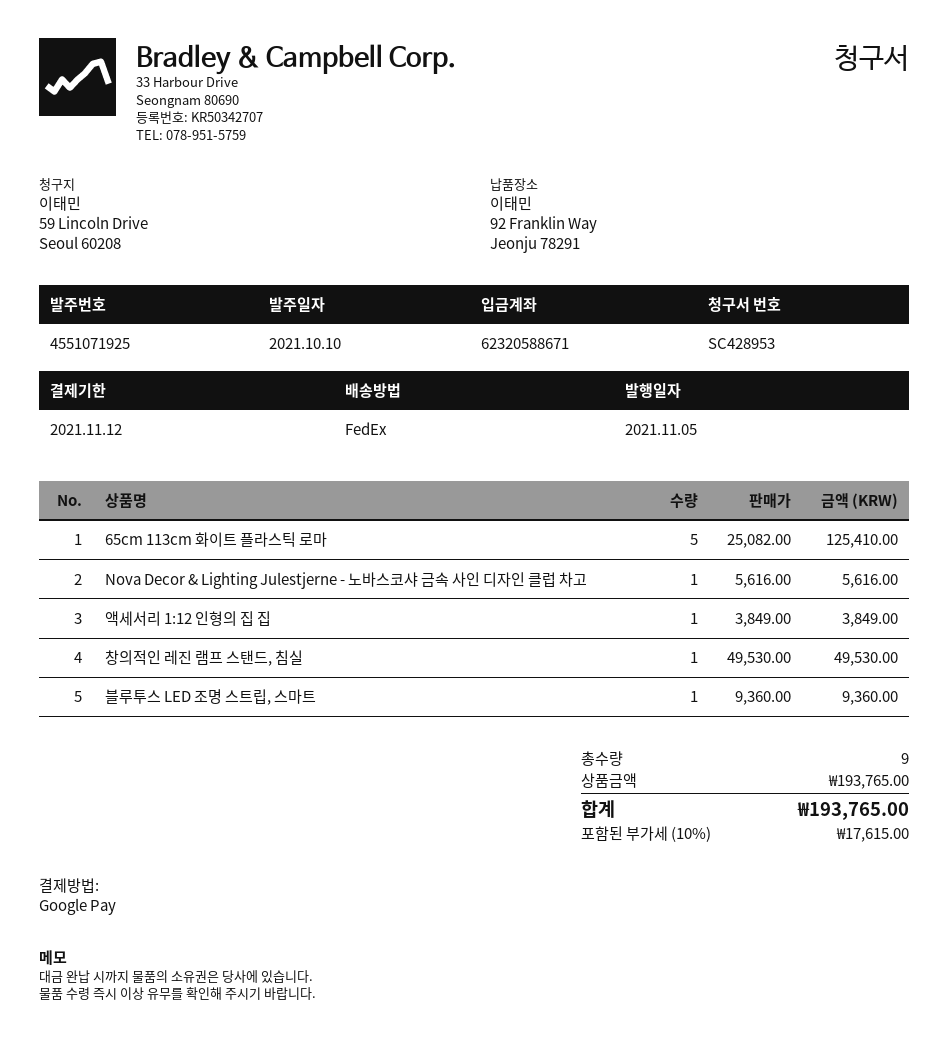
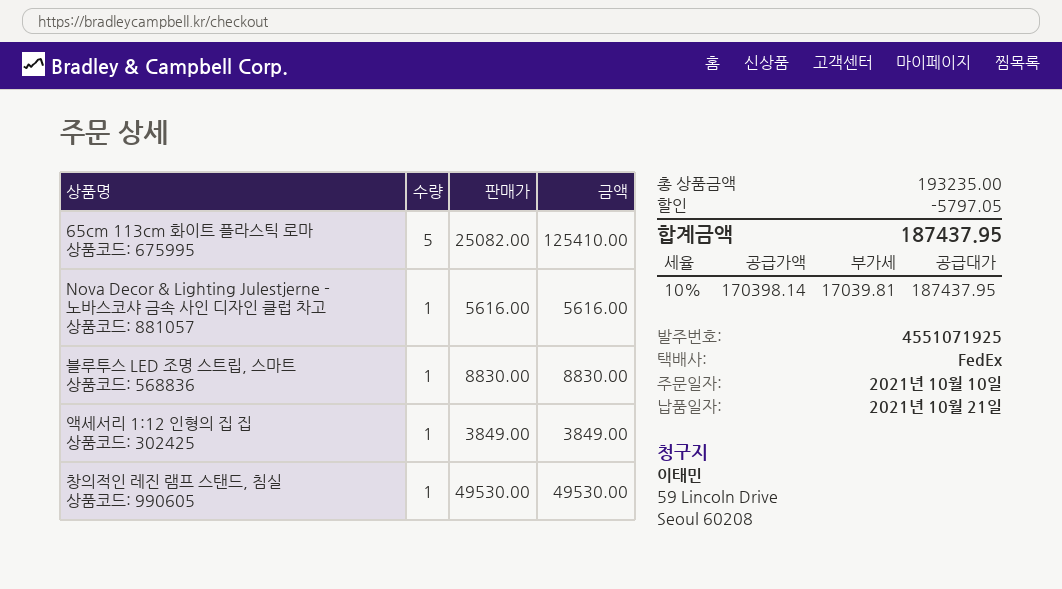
블루투스 LED 조명 스트립, 스마트: 1 x 9360.00 = 9360.00 -> 1 x 8830.00 = 8830.00
subtotal: 193765.00 -> 193235.00
discount: none -> 5797.05
tax: 10% = 17615.00 -> 10% = 17039.81
total: 193765.00 -> 187437.95

